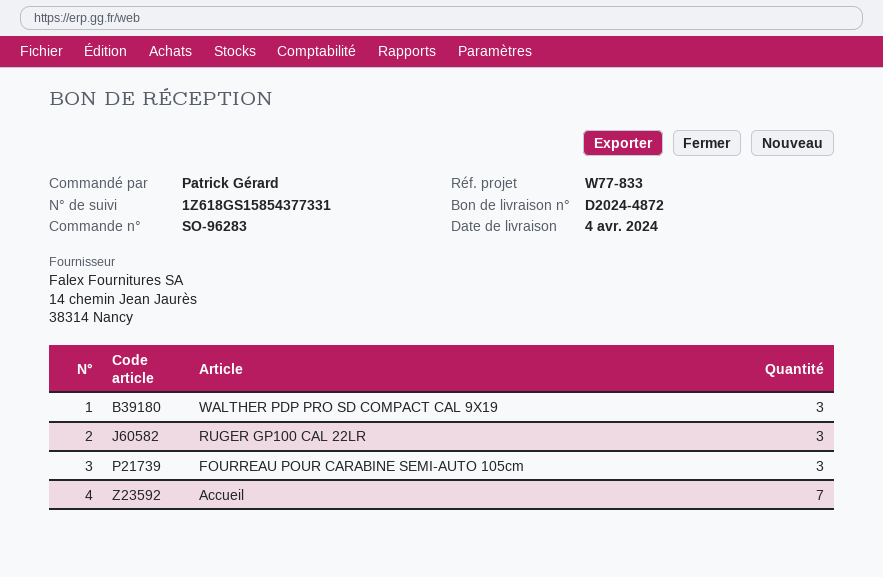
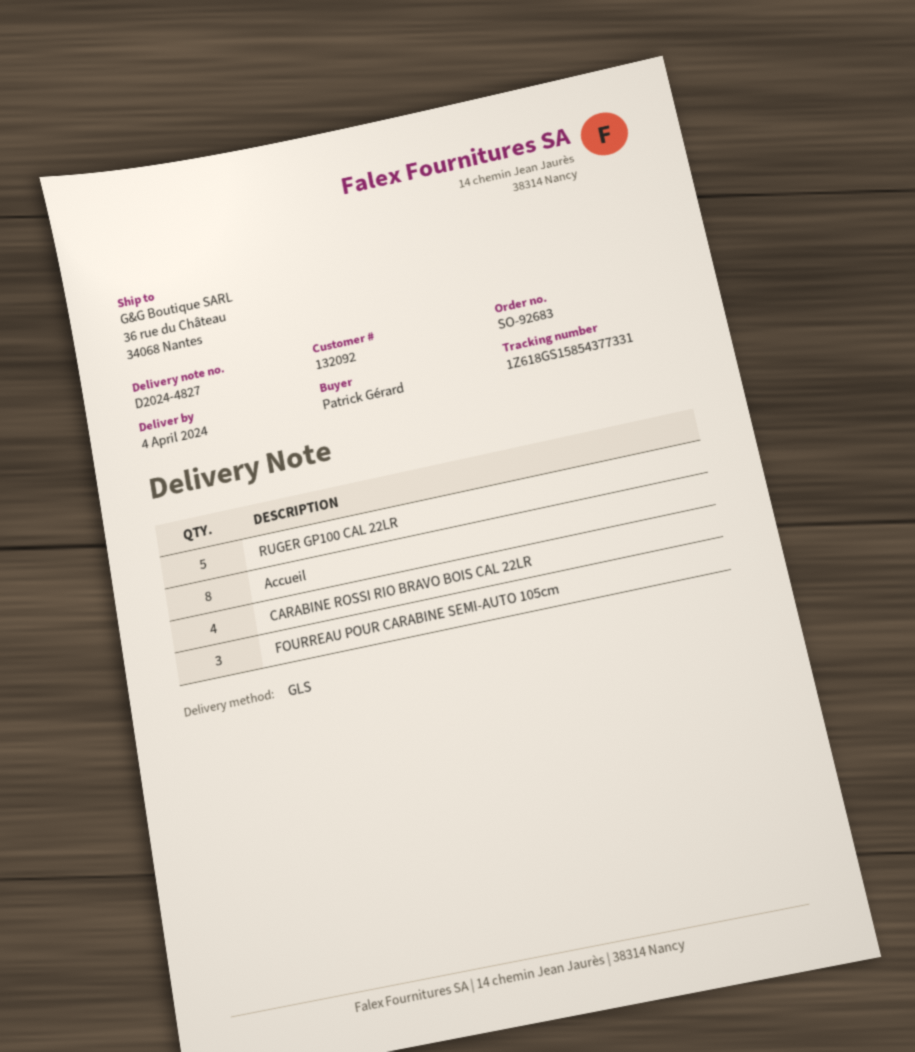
order number: SO-96283 -> SO-92683
delivery note number: D2024-4872 -> D2024-4827
WALTHER PDP PRO SD COMPACT CAL 9X19: 3 -> none
RUGER GP100 CAL 22LR: 3 -> 5
Accueil: 7 -> 8
CARABINE ROSSI RIO BRAVO BOIS CAL 22LR: none -> 4

